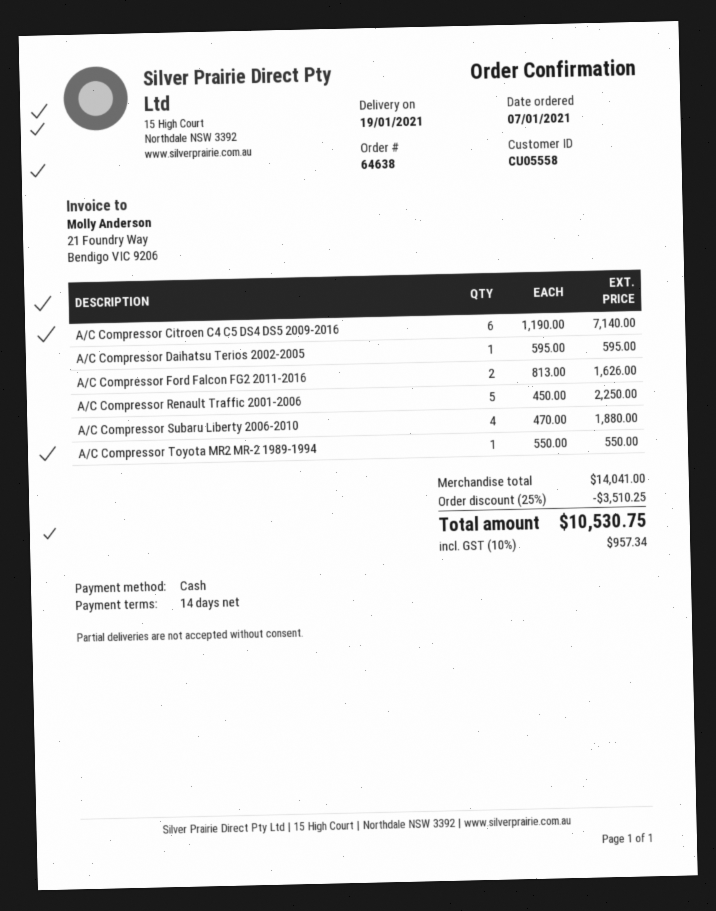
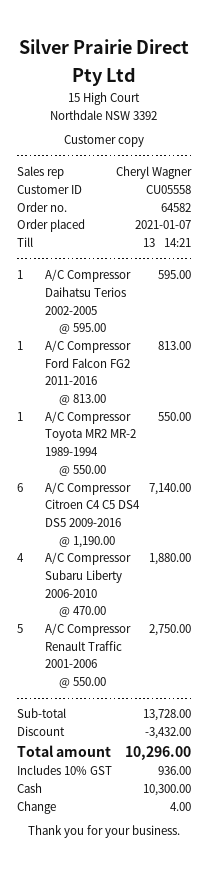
order number: 64638 -> 64582
A/C Compressor Ford Falcon FG2 2011-2016: 2 x 813.00 = 1626.00 -> 1 x 813.00 = 813.00
A/C Compressor Renault Traffic 2001-2006: 5 x 450.00 = 2250.00 -> 5 x 550.00 = 2750.00
subtotal: 14041.00 -> 13728.00
discount: 3510.25 -> 3432.00
tax: 10% = 957.34 -> 10% = 936.00
total: 10530.75 -> 10296.00

